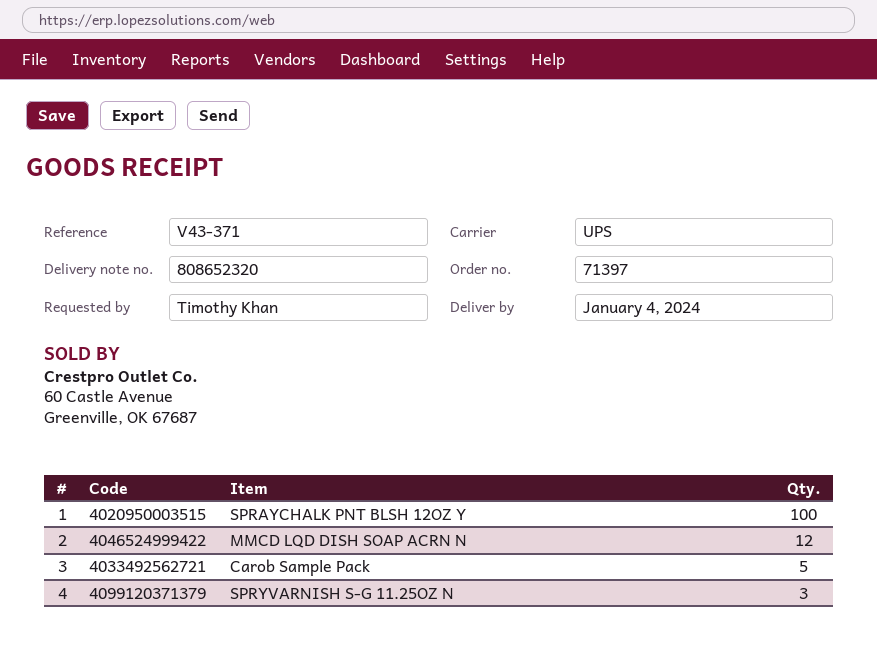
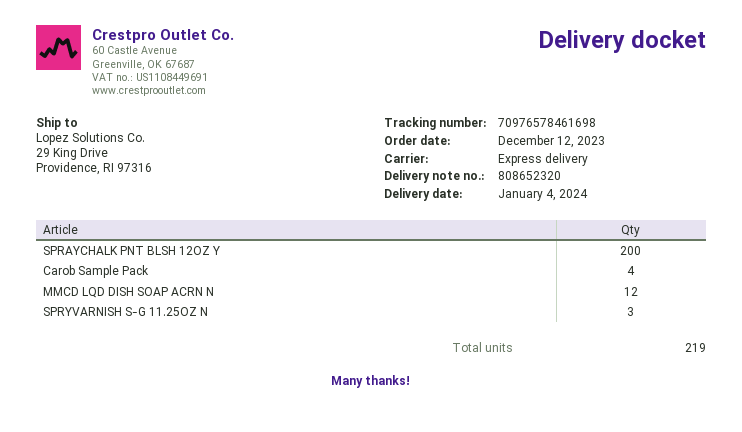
shipping method: UPS -> express
SPRAYCHALK PNT BLSH 12OZ Y: 100 -> 200
Carob Sample Pack: 5 -> 4

